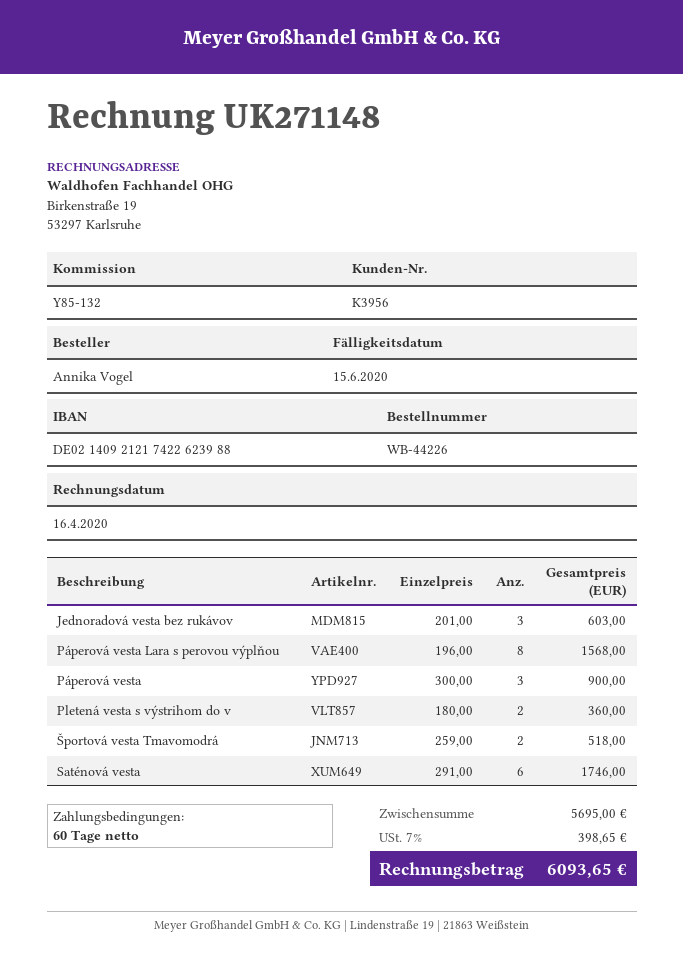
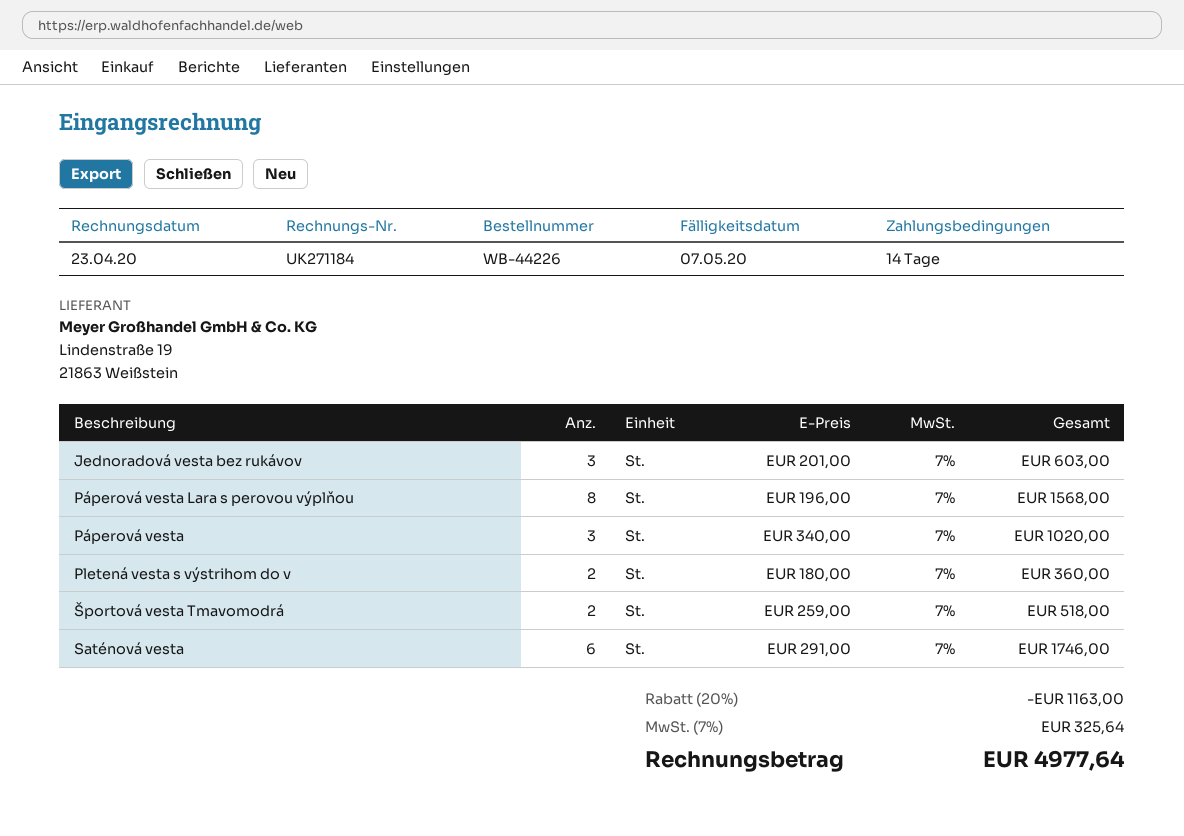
invoice number: UK271148 -> UK271184
invoice date: 2020-04-16 -> 2020-04-23
payment terms: 60 days -> 14 days
due date: 2020-06-15 -> 2020-05-07
Páperová vesta: 3 x 300.00 = 900.00 -> 3 x 340.00 = 1020.00
discount: none -> 20% = 1163.00
tax: 7% = 398.65 -> 7% = 325.64
total: 6093.65 -> 4977.64

